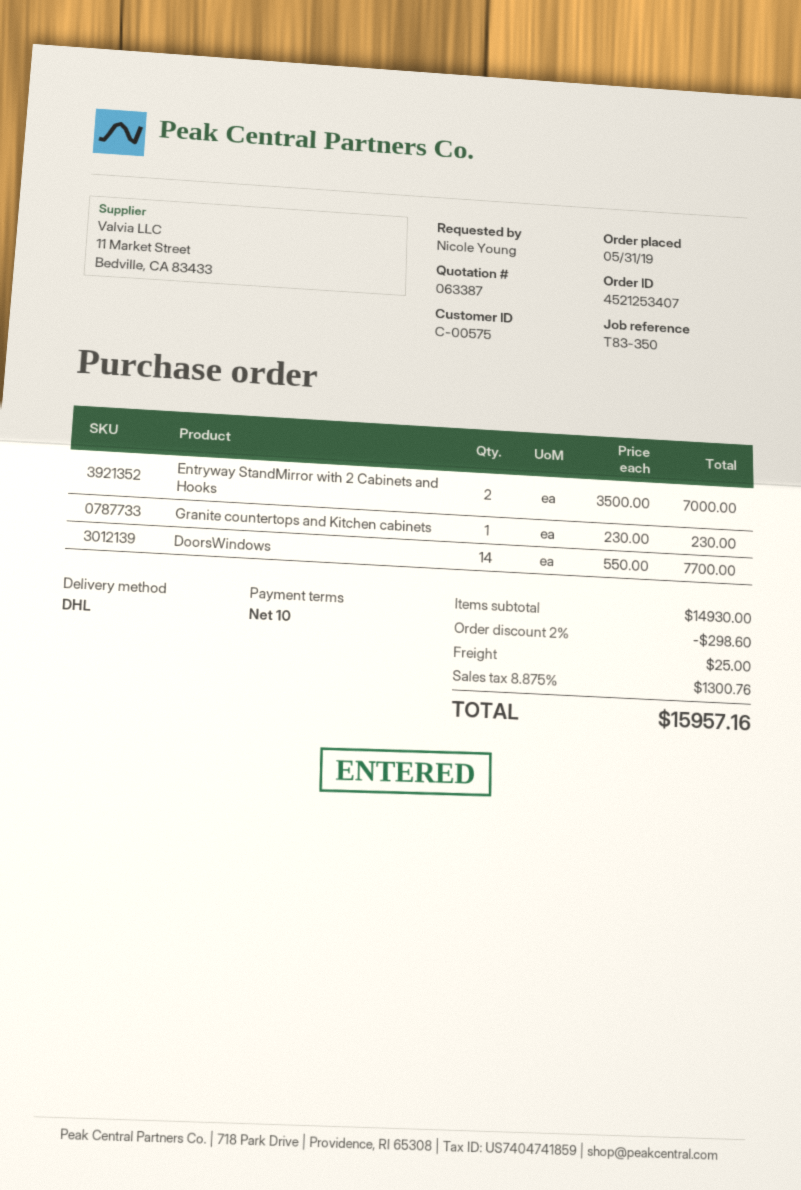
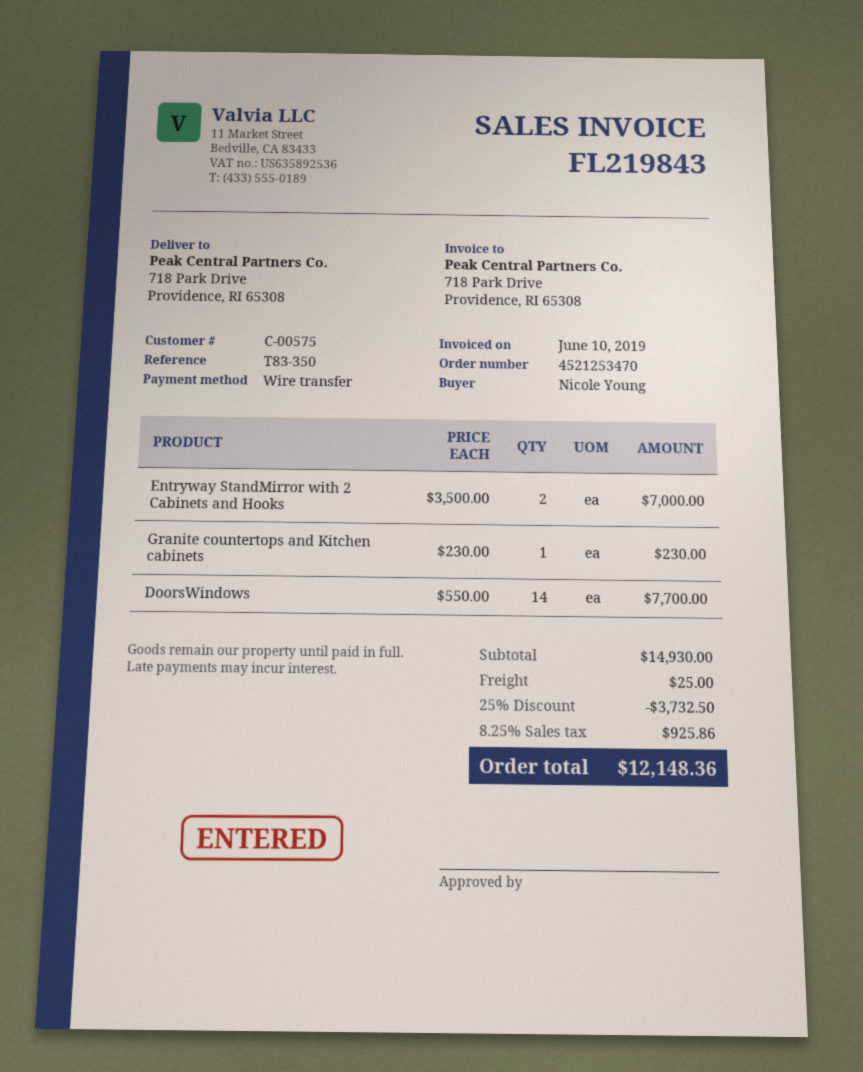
order number: 4521253407 -> 4521253470
discount: 2% = 298.60 -> 25% = 3732.50
tax: 8.875% = 1300.76 -> 8.25% = 925.86
total: 15957.16 -> 12148.36

